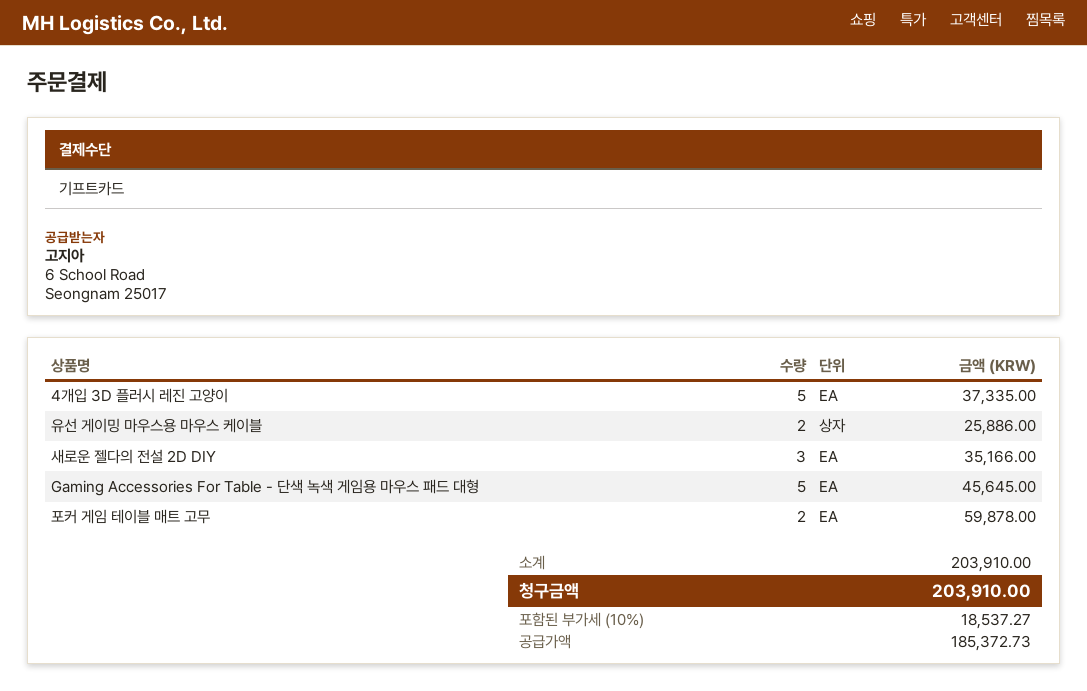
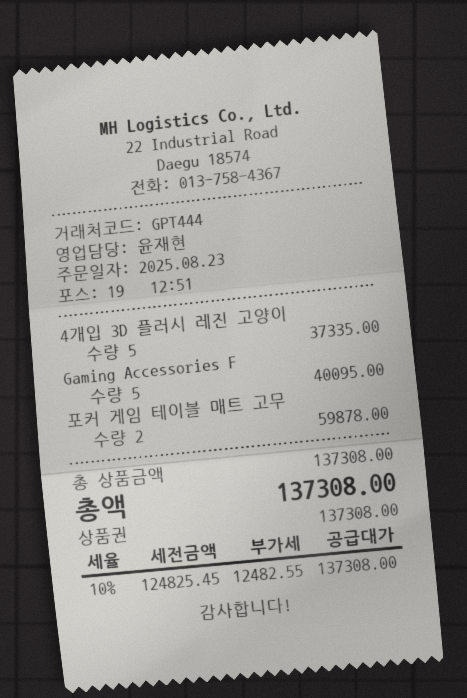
유선 게이밍 마우스용 마우스 케이블: 2 for 25886.00 -> none
새로운 젤다의 전설 2D DIY: 3 for 35166.00 -> none
Gaming Accessories For Table - 단색 녹색 게임용 마우스 패드 대형: 5 for 45645.00 -> 5 for 40095.00
subtotal: 203910.00 -> 137308.00
net: 185372.73 -> 124825.45
tax: 10% = 18537.27 -> 10% = 12482.55
total: 203910.00 -> 137308.00

